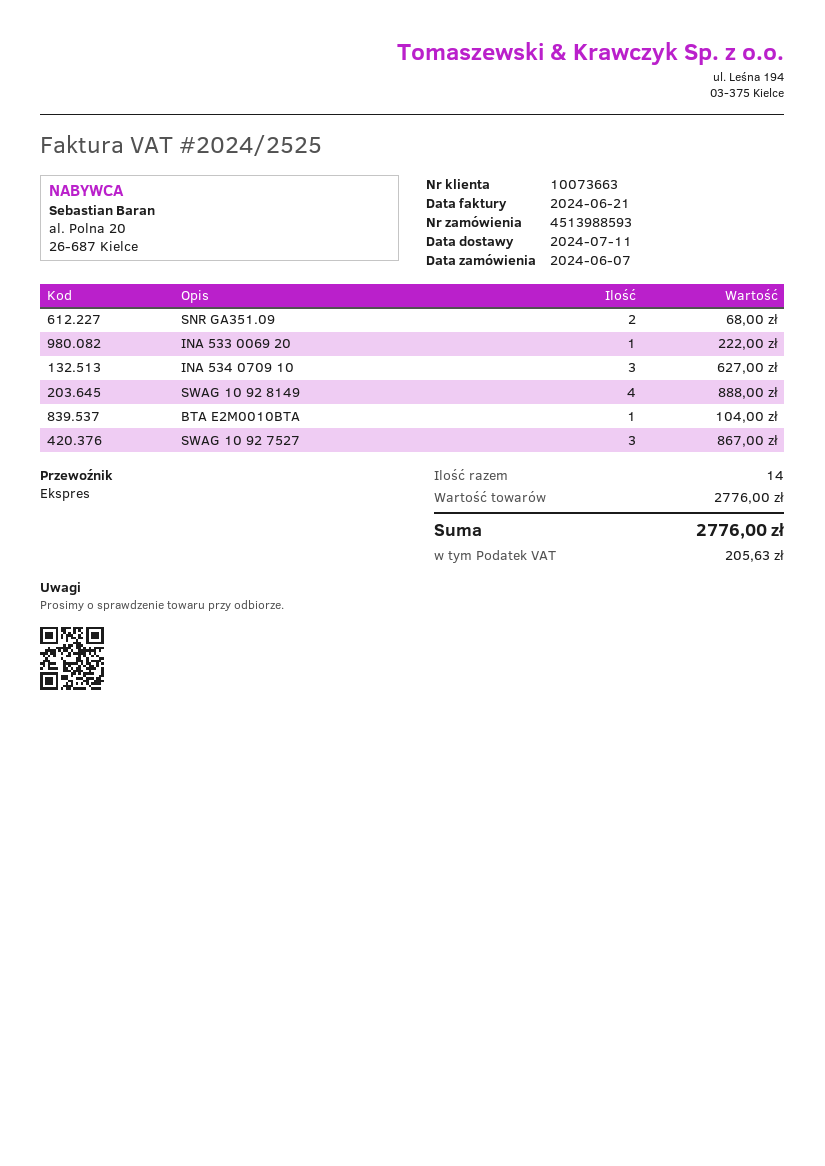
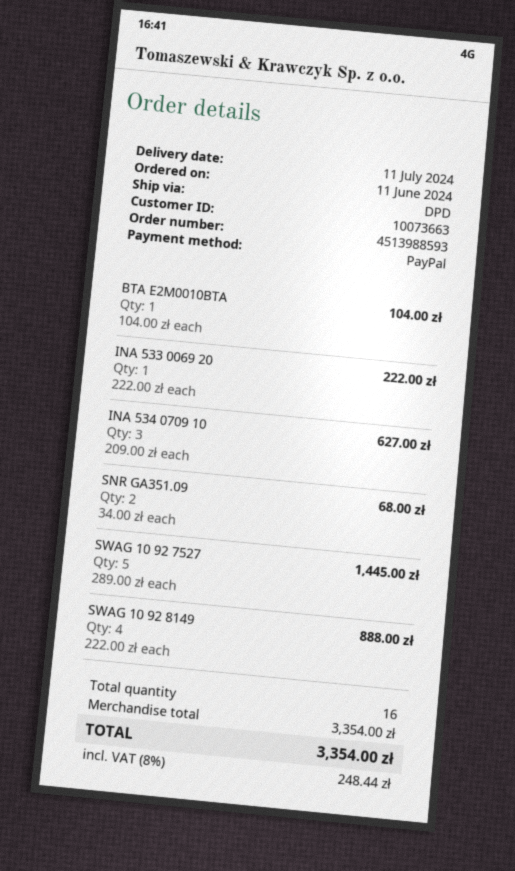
order date: 2024-06-07 -> 2024-06-11
shipping method: express -> DPD
SWAG 10 92 7527: 3 for 867.00 -> 5 for 1445.00
total quantity: 14 -> 16
subtotal: 2776.00 -> 3354.00
tax: 205.63 -> 248.44
total: 2776.00 -> 3354.00

